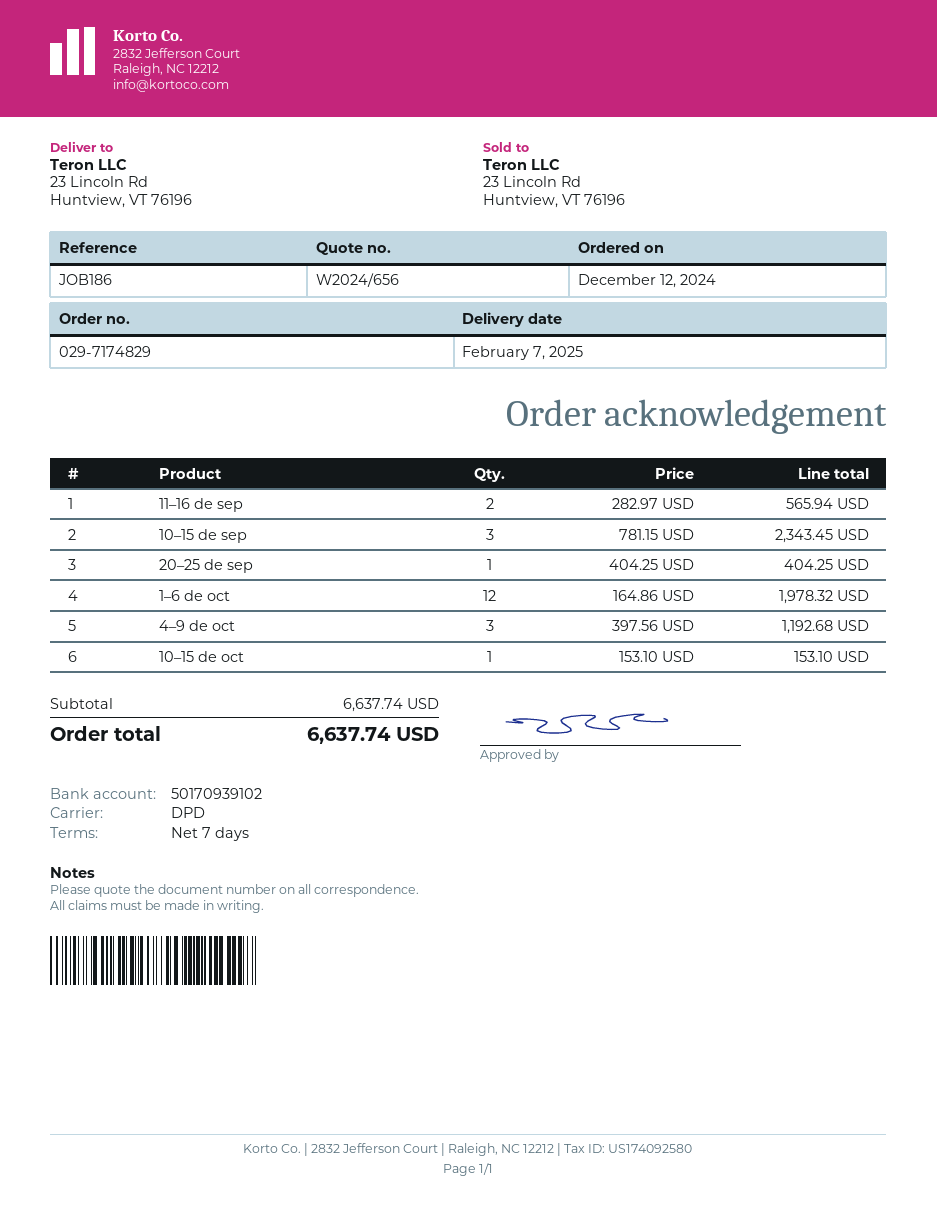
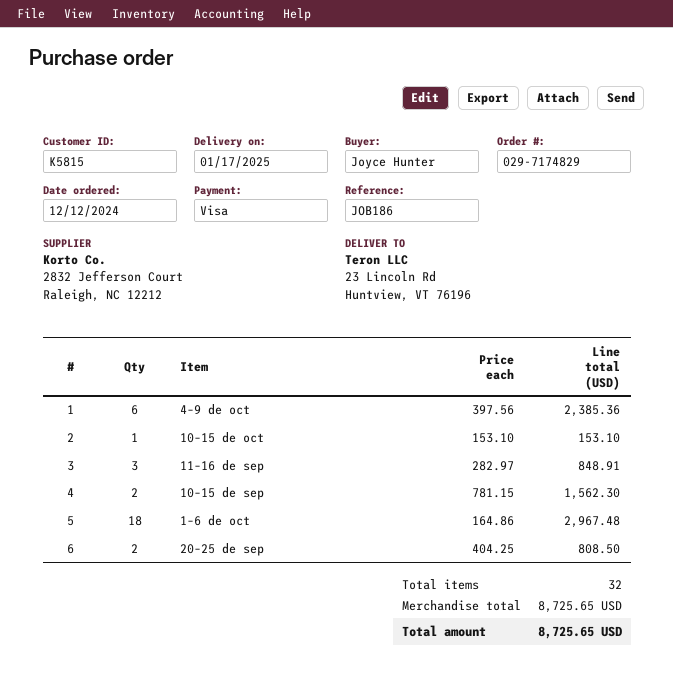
delivery date: 2025-02-07 -> 2025-01-17
11–16 de sep: 2 x 282.97 = 565.94 -> 3 x 282.97 = 848.91
10–15 de sep: 3 x 781.15 = 2343.45 -> 2 x 781.15 = 1562.30
20–25 de sep: 1 x 404.25 = 404.25 -> 2 x 404.25 = 808.50
1–6 de oct: 12 x 164.86 = 1978.32 -> 18 x 164.86 = 2967.48
4–9 de oct: 3 x 397.56 = 1192.68 -> 6 x 397.56 = 2385.36
subtotal: 6637.74 -> 8725.65
total: 6637.74 -> 8725.65

